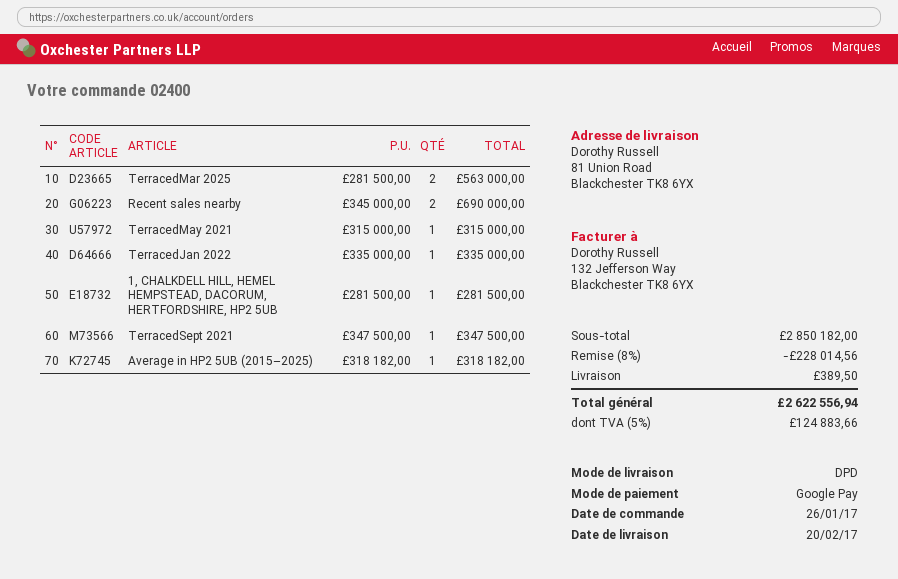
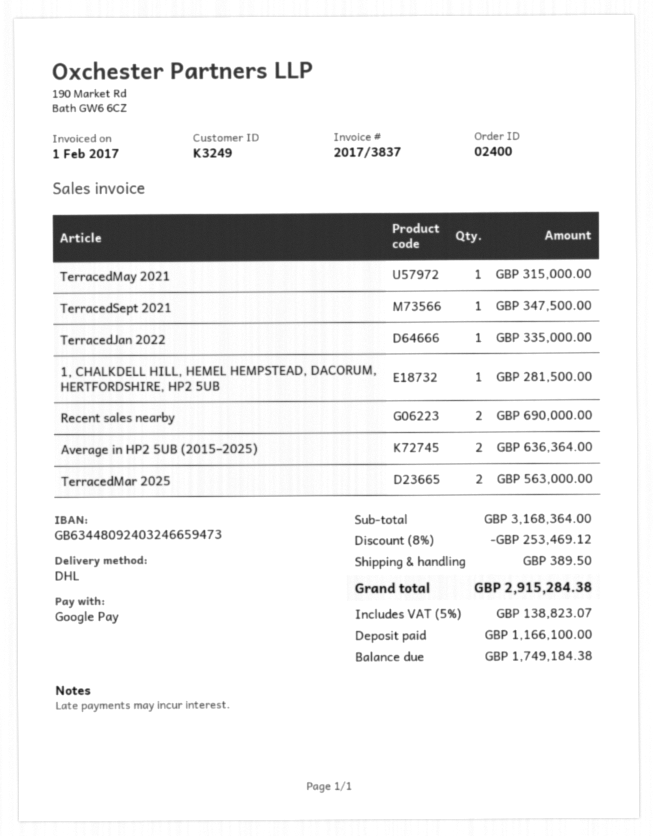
shipping method: DPD -> DHL
Average in HP2 5UB (2015–2025): 1 for 318182.00 -> 2 for 636364.00
subtotal: 2850182.00 -> 3168364.00
discount: 8% = 228014.56 -> 8% = 253469.12
tax: 5% = 124883.66 -> 5% = 138823.07
total: 2622556.94 -> 2915284.38

